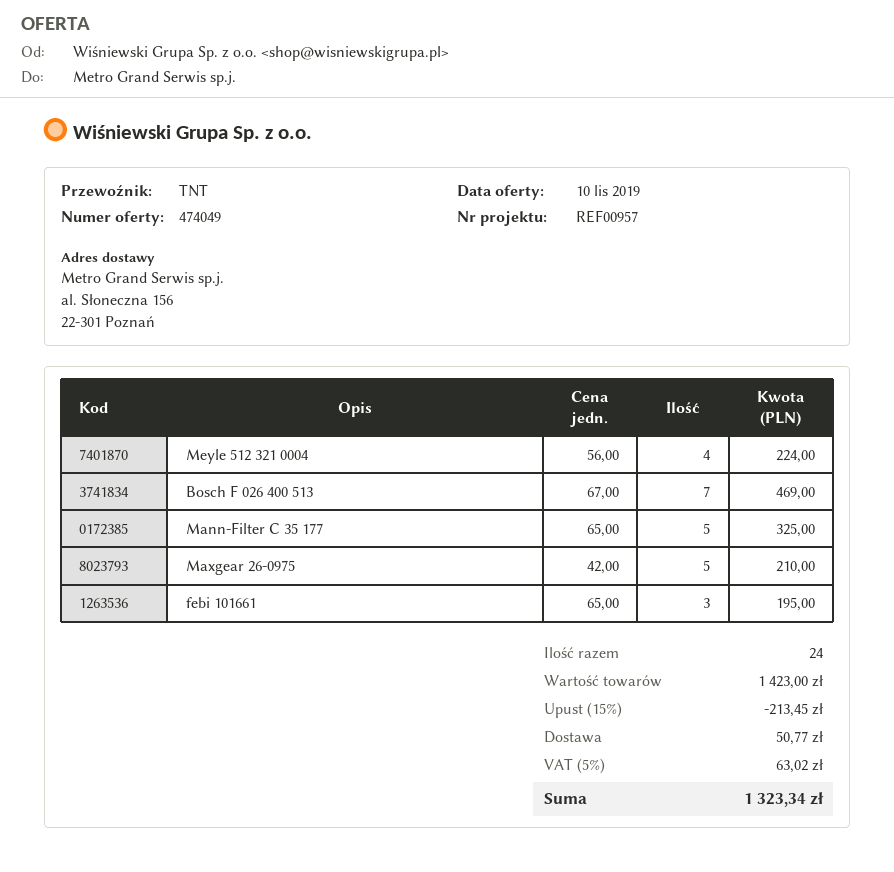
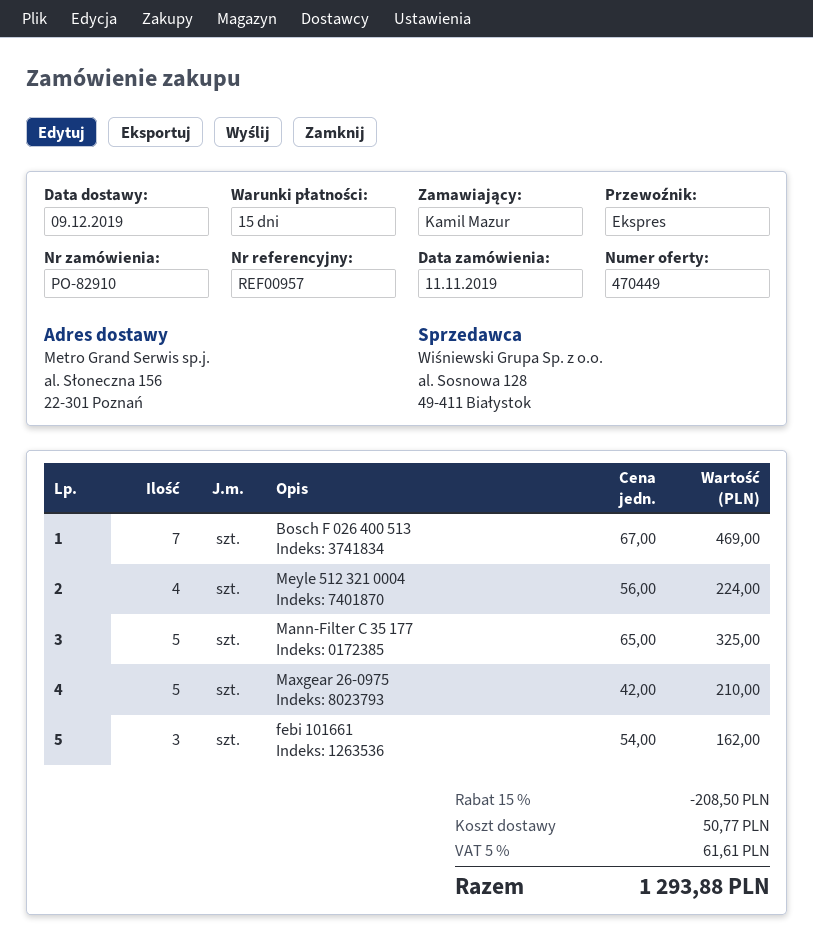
quote number: 474049 -> 470449
shipping method: TNT -> express
febi 101661: 3 x 65.00 = 195.00 -> 3 x 54.00 = 162.00
discount: 15% = 213.45 -> 15% = 208.50
tax: 5% = 63.02 -> 5% = 61.61
total: 1323.34 -> 1293.88

